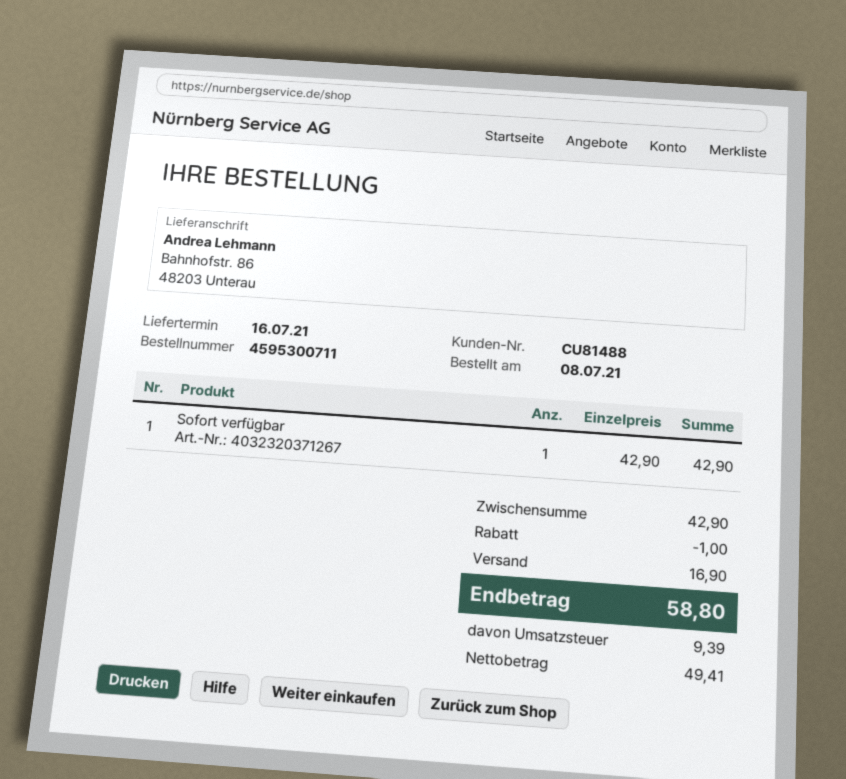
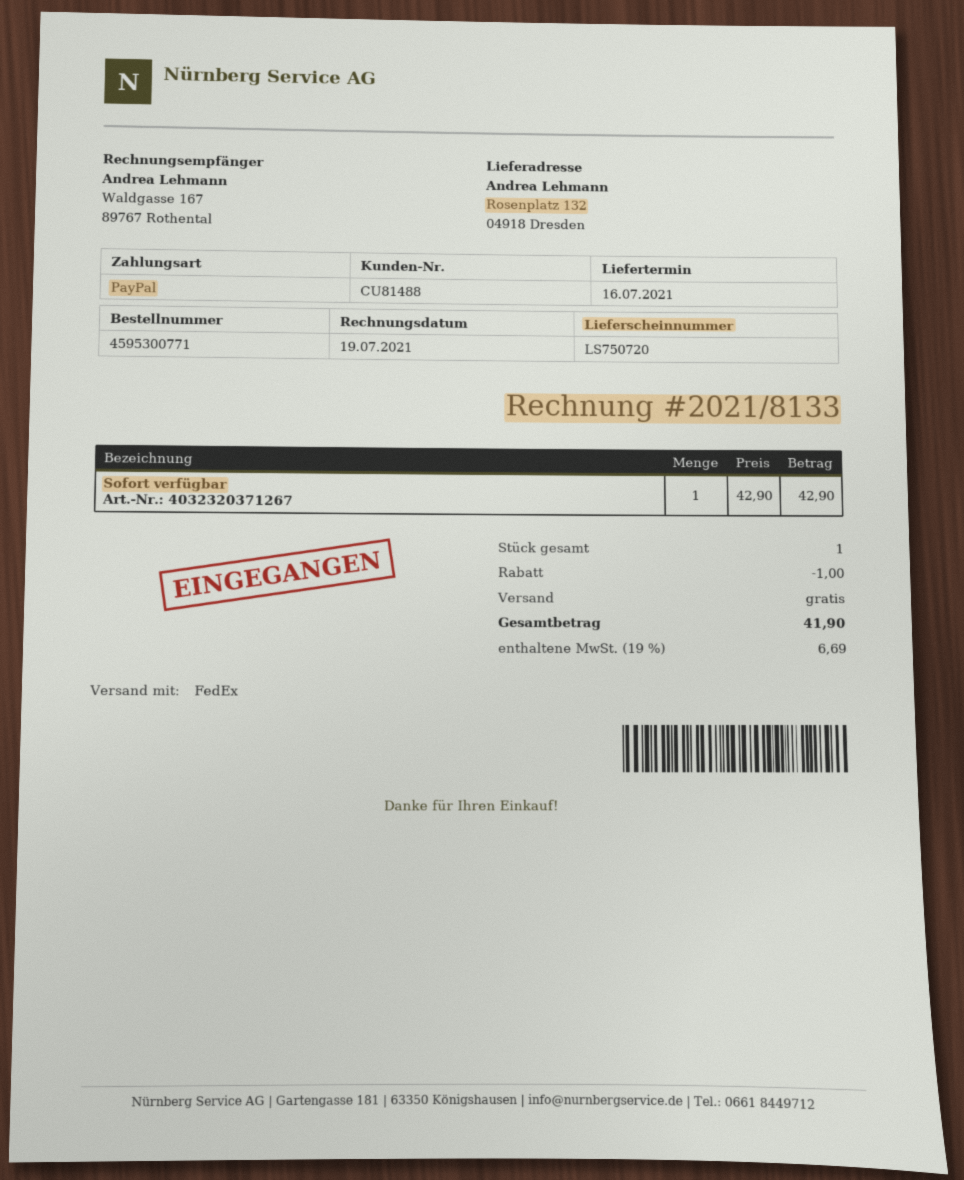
order number: 4595300711 -> 4595300771
ship to: Bahnhofstr. 86, 48203 Unterau -> Rosenplatz 132, 04918 Dresden
shipping: 16.90 -> 0.00
tax: 9.39 -> 6.69
total: 58.80 -> 41.90

